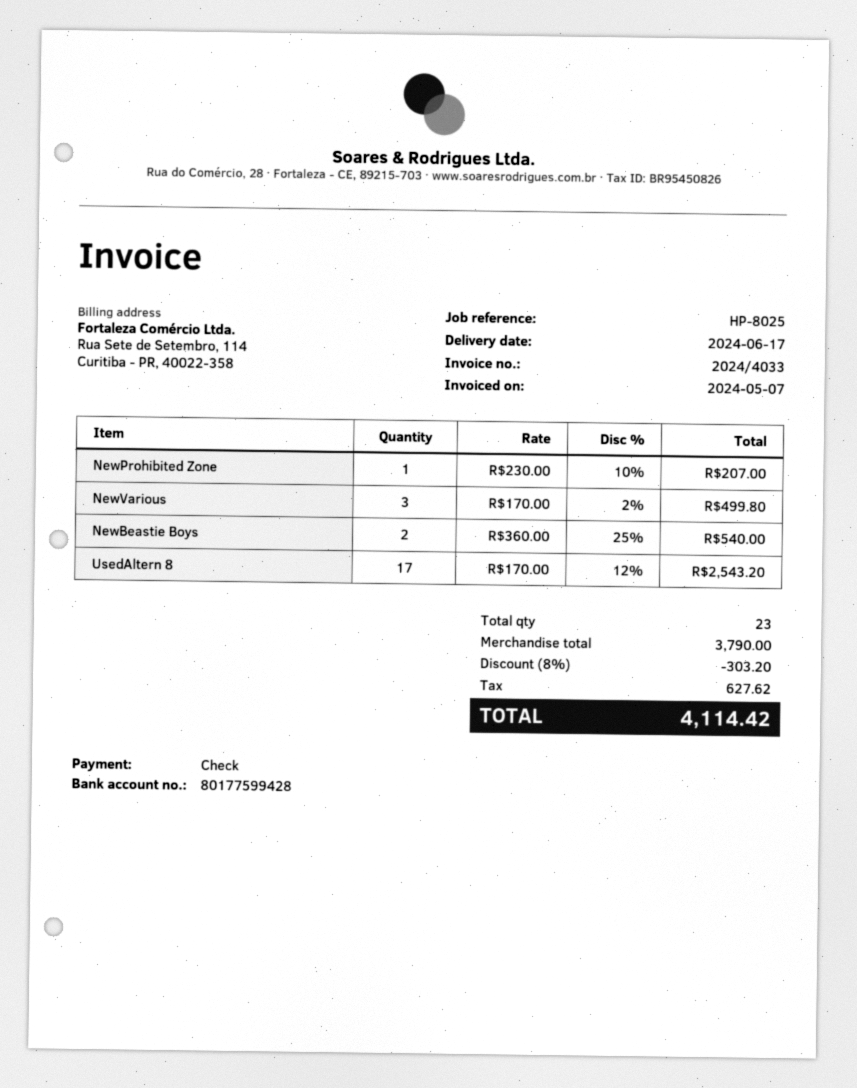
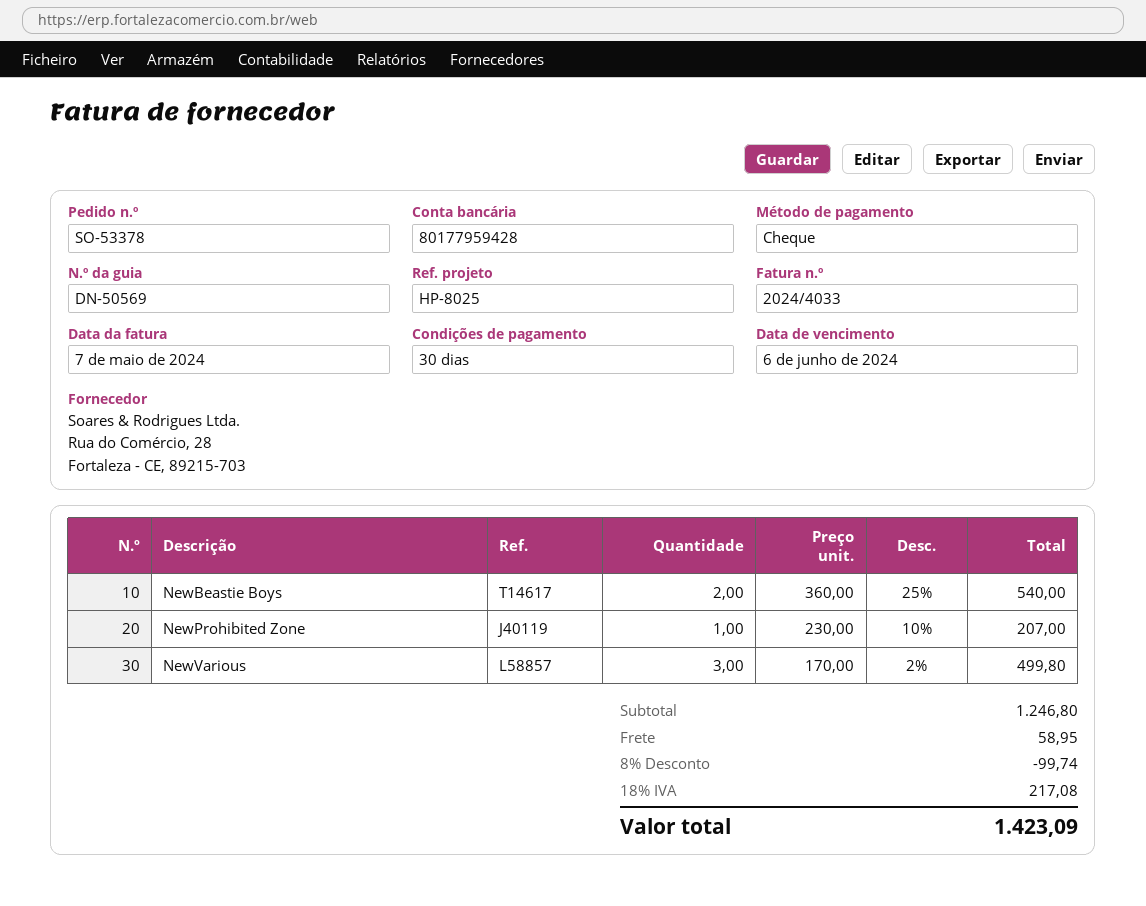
bank account: 80177599428 -> 80177959428
UsedAltern 8: 17 x 170.00 - 12% = 2543.20 -> none
subtotal: 3790.00 -> 1246.80
discount: 8% = 303.20 -> 8% = 99.74
shipping: none -> 58.95
tax: 627.62 -> 217.08
total: 4114.42 -> 1423.09

